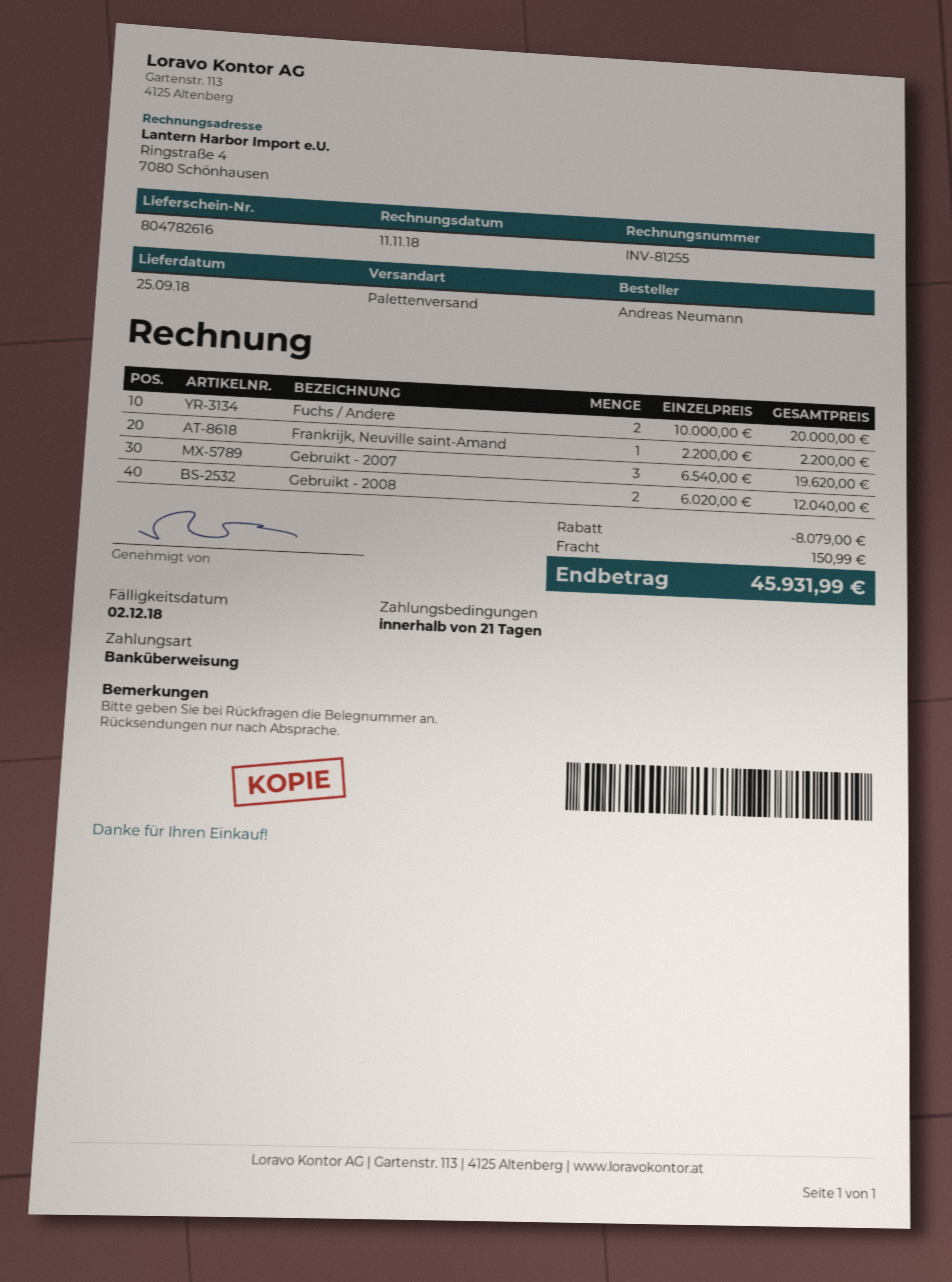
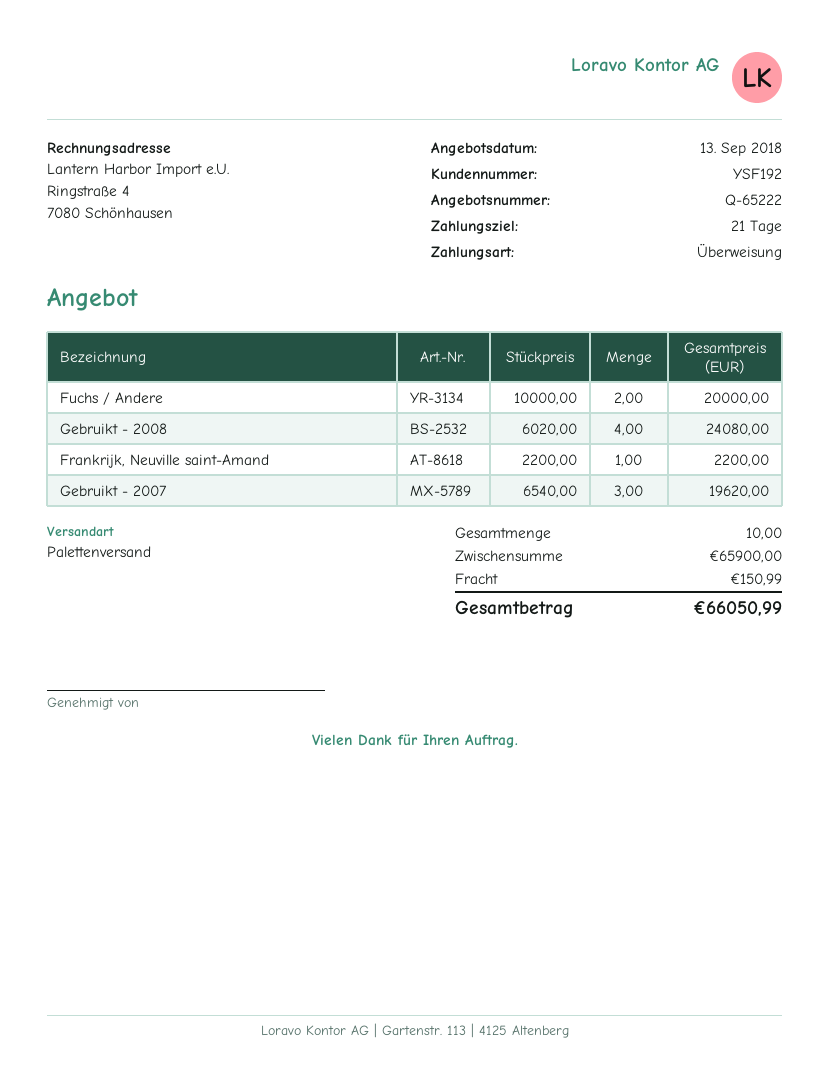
Gebruikt - 2008: 2 x 6020.00 = 12040.00 -> 4 x 6020.00 = 24080.00
discount: 8079.00 -> none
total: 45931.99 -> 66050.99

